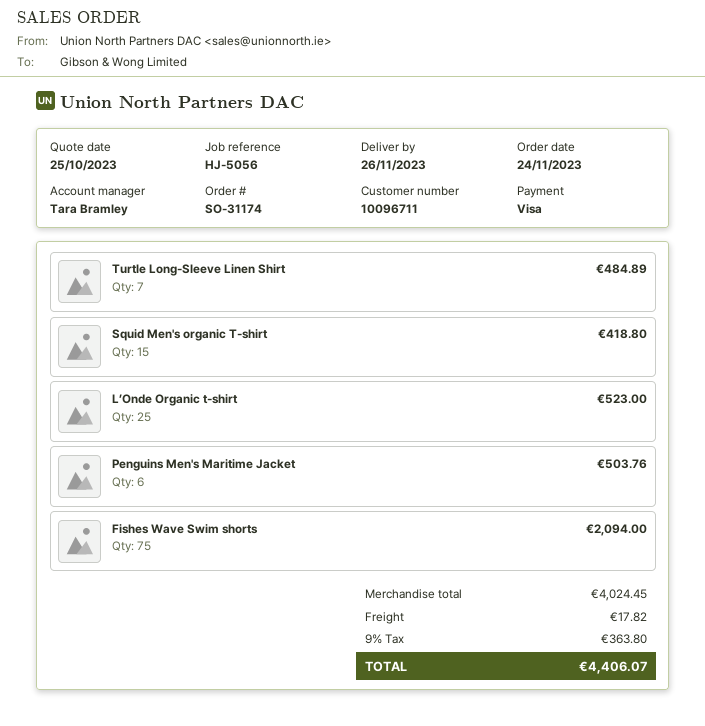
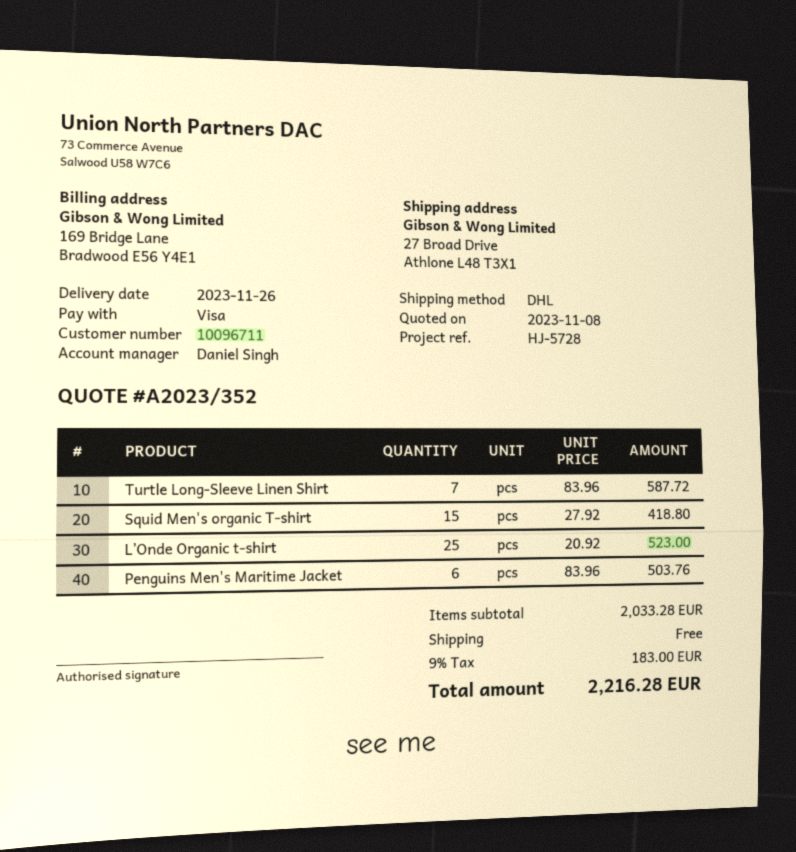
quote date: 2023-10-25 -> 2023-11-08
reference: HJ-5056 -> HJ-5728
sales rep: Tara Bramley -> Daniel Singh
Turtle Long-Sleeve Linen Shirt: 7 for 484.89 -> 7 for 587.72
Fishes Wave Swim shorts: 75 for 2094.00 -> none
subtotal: 4024.45 -> 2033.28
shipping: 17.82 -> 0.00
tax: 9% = 363.80 -> 9% = 183.00
total: 4406.07 -> 2216.28

